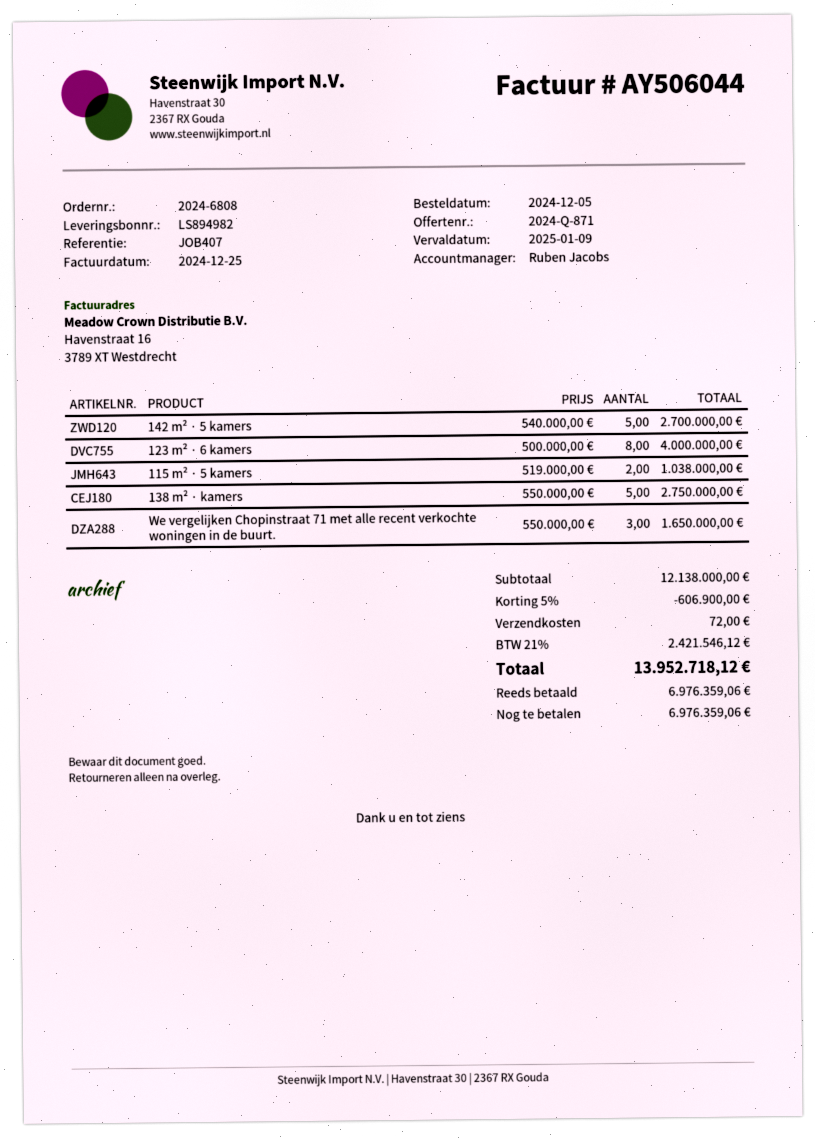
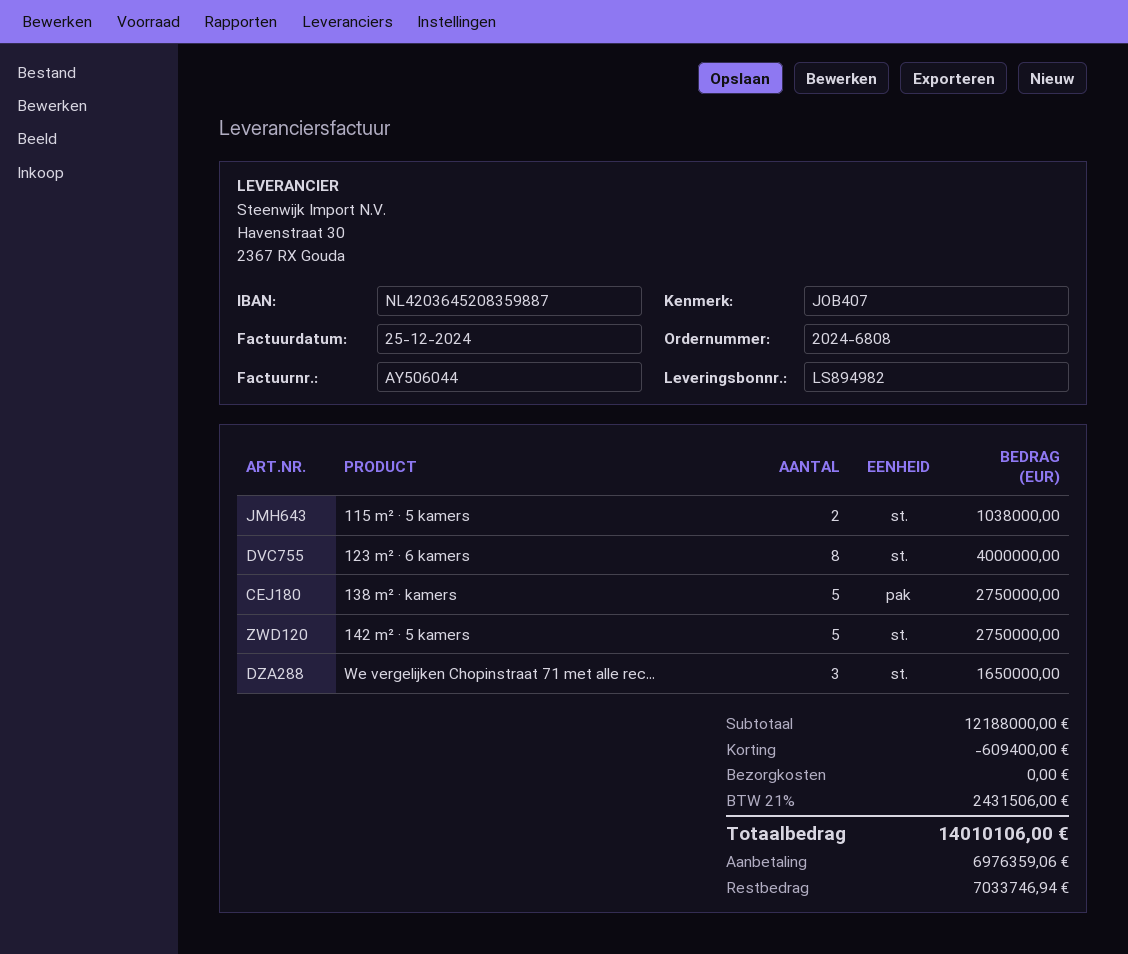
142 m² · 5 kamers: 5 for 2700000.00 -> 5 for 2750000.00
subtotal: 12138000.00 -> 12188000.00
discount: 606900.00 -> 609400.00
shipping: 72.00 -> 0.00
tax: 21% = 2421546.12 -> 21% = 2431506.00
total: 13952718.12 -> 14010106.00
balance: 6976359.06 -> 7033746.94

